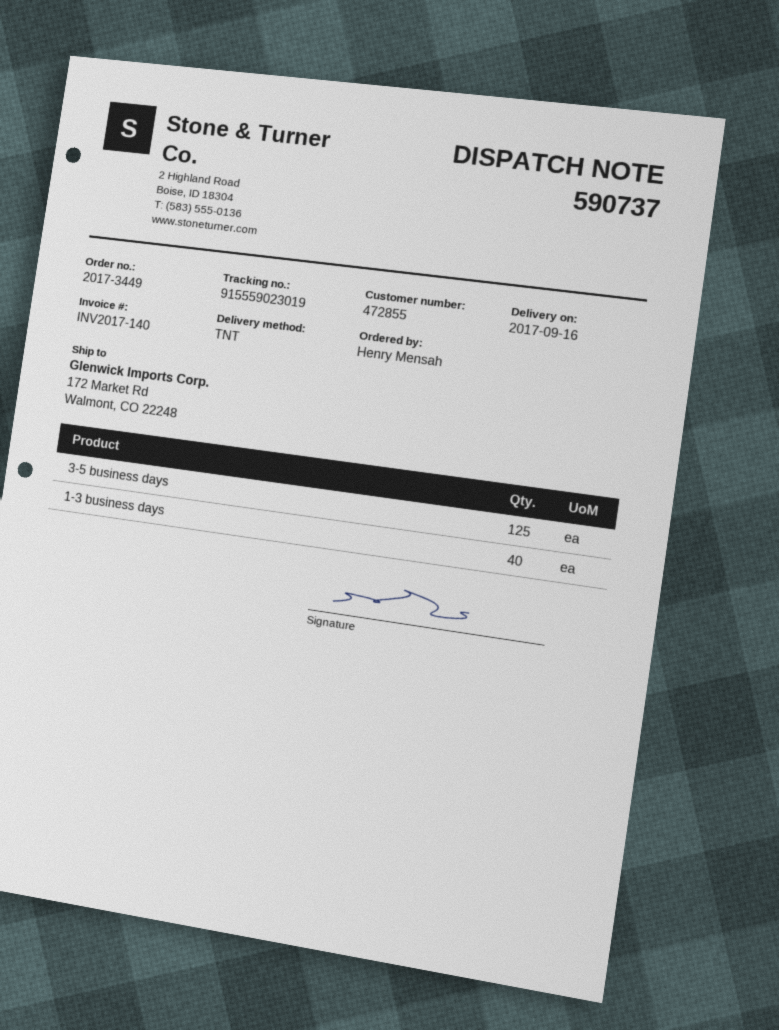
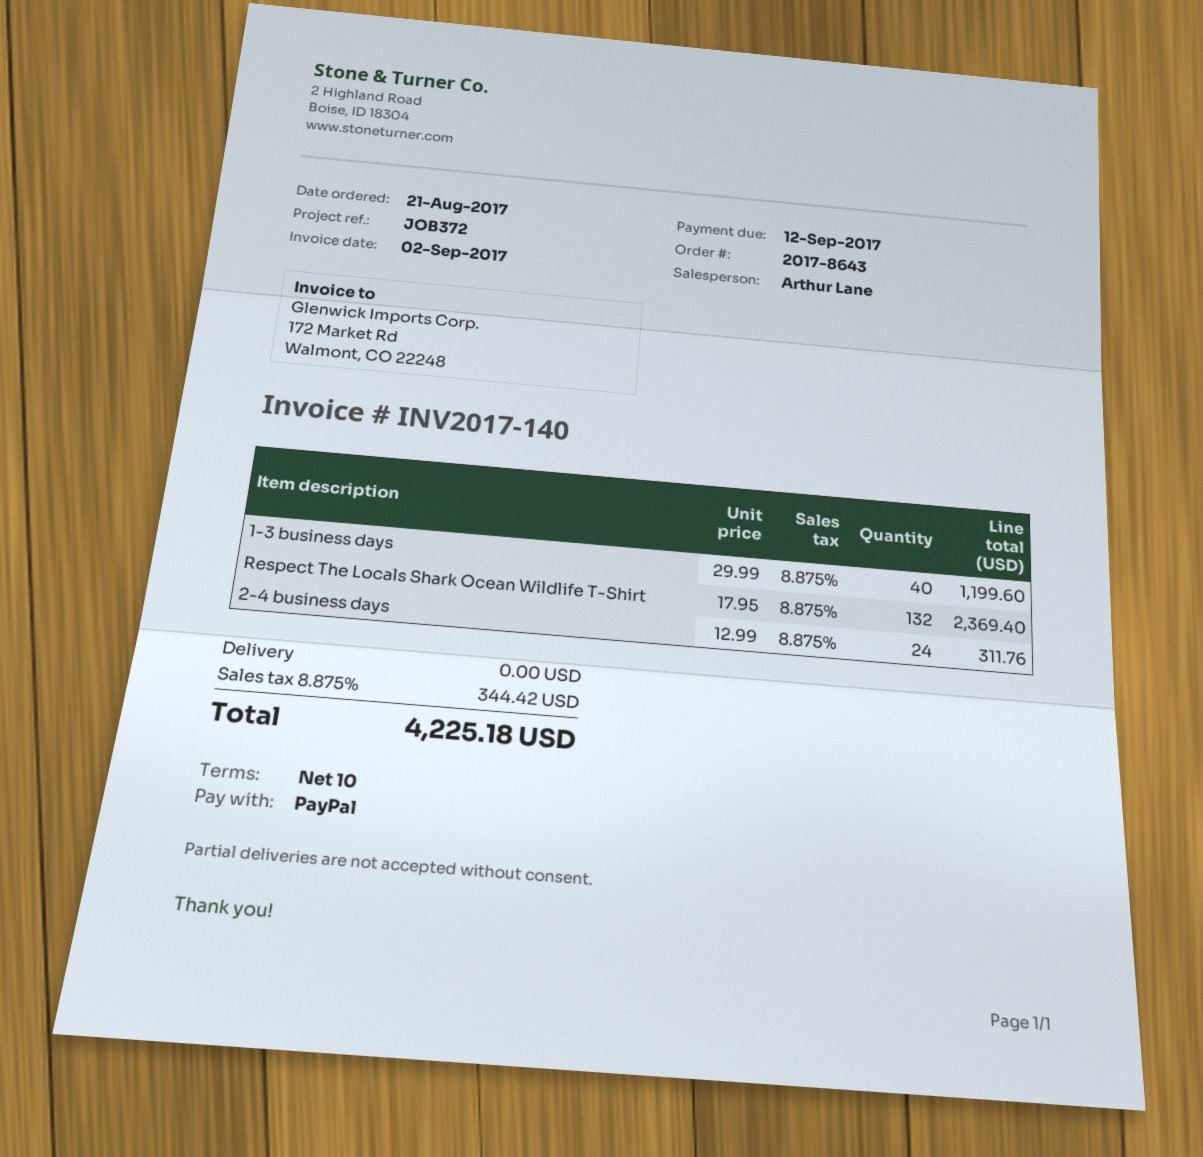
order number: 2017-3449 -> 2017-8643
3-5 business days: 125 -> none
Respect The Locals Shark Ocean Wildlife T-Shirt: none -> 132
2-4 business days: none -> 24

